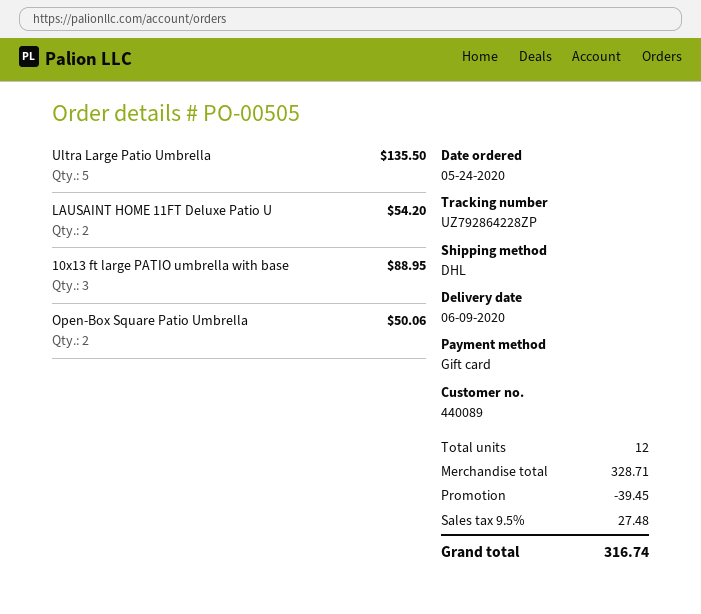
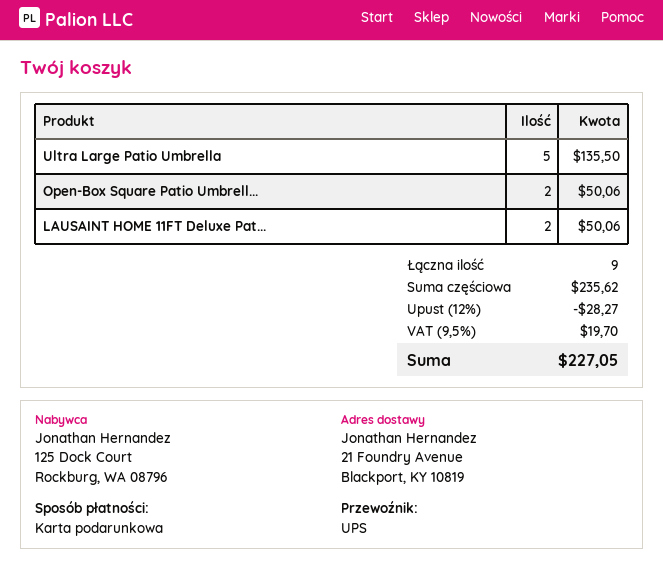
shipping method: DHL -> UPS
LAUSAINT HOME 11FT Deluxe Patio U: 2 for 54.20 -> 2 for 50.06
10x13 ft large PATIO umbrella with base: 3 for 88.95 -> none
total quantity: 12 -> 9
subtotal: 328.71 -> 235.62
discount: 39.45 -> 28.27
tax: 9.5% = 27.48 -> 9.5% = 19.70
total: 316.74 -> 227.05

